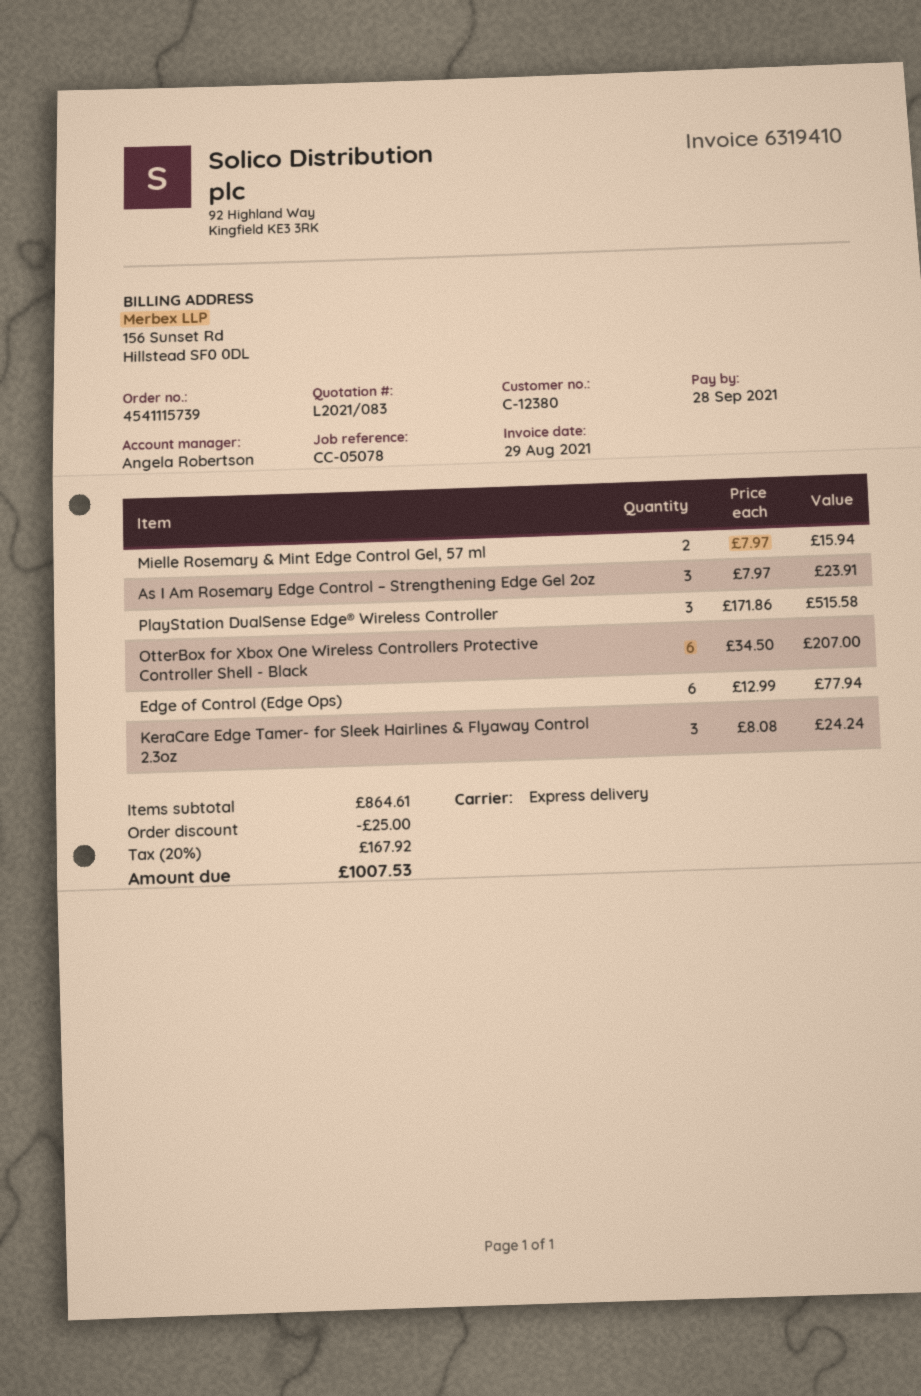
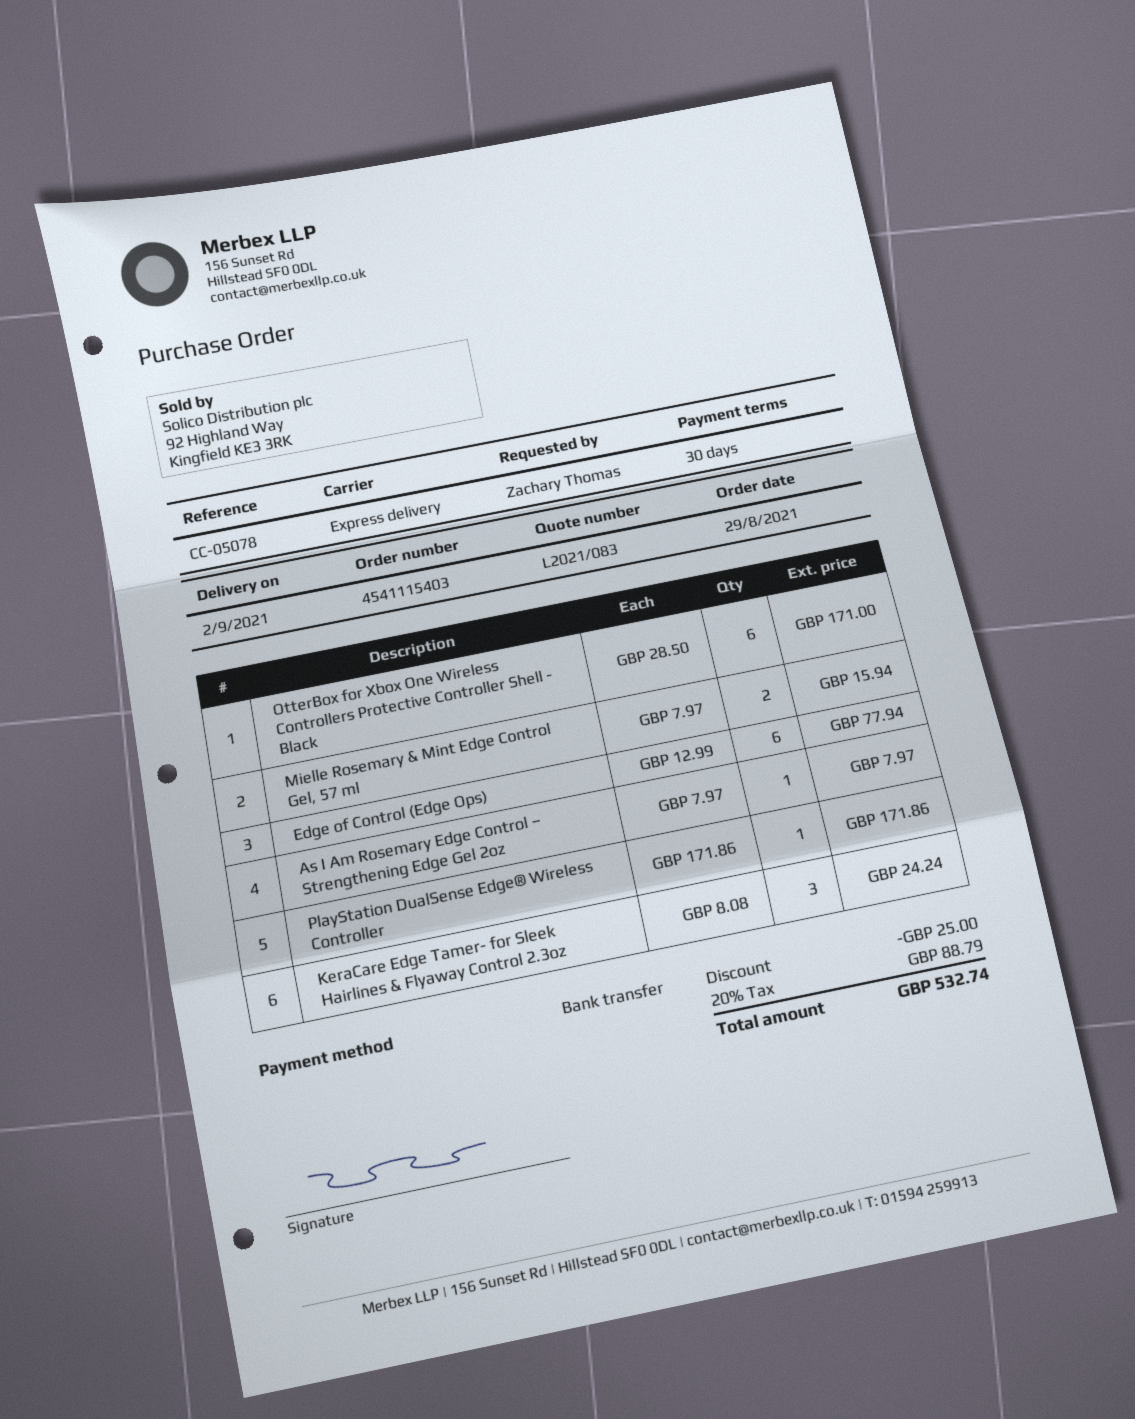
order number: 4541115739 -> 4541115403
As I Am Rosemary Edge Control – Strengthening Edge Gel 2oz: 3 x 7.97 = 23.91 -> 1 x 7.97 = 7.97
PlayStation DualSense Edge® Wireless Controller: 3 x 171.86 = 515.58 -> 1 x 171.86 = 171.86
OtterBox for Xbox One Wireless Controllers Protective Controller Shell - Black: 6 x 34.50 = 207.00 -> 6 x 28.50 = 171.00
tax: 20% = 167.92 -> 20% = 88.79
total: 1007.53 -> 532.74

